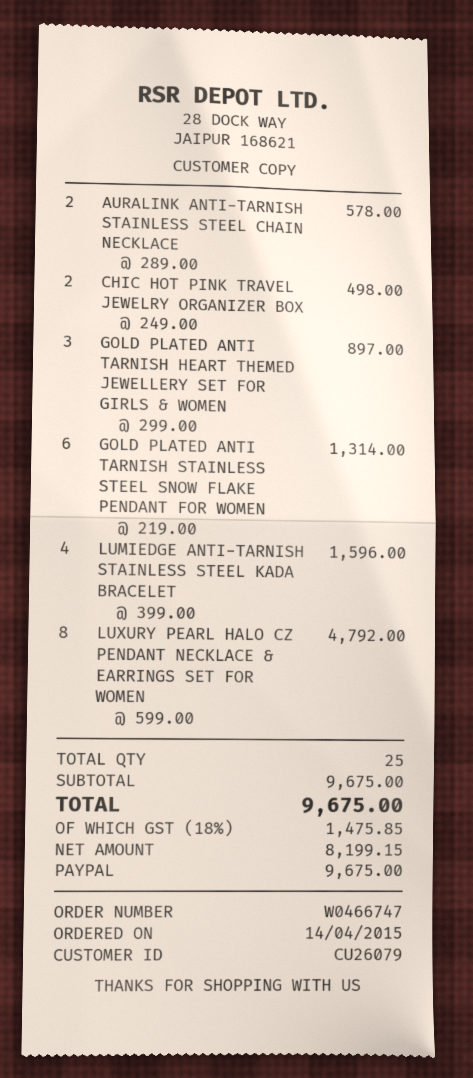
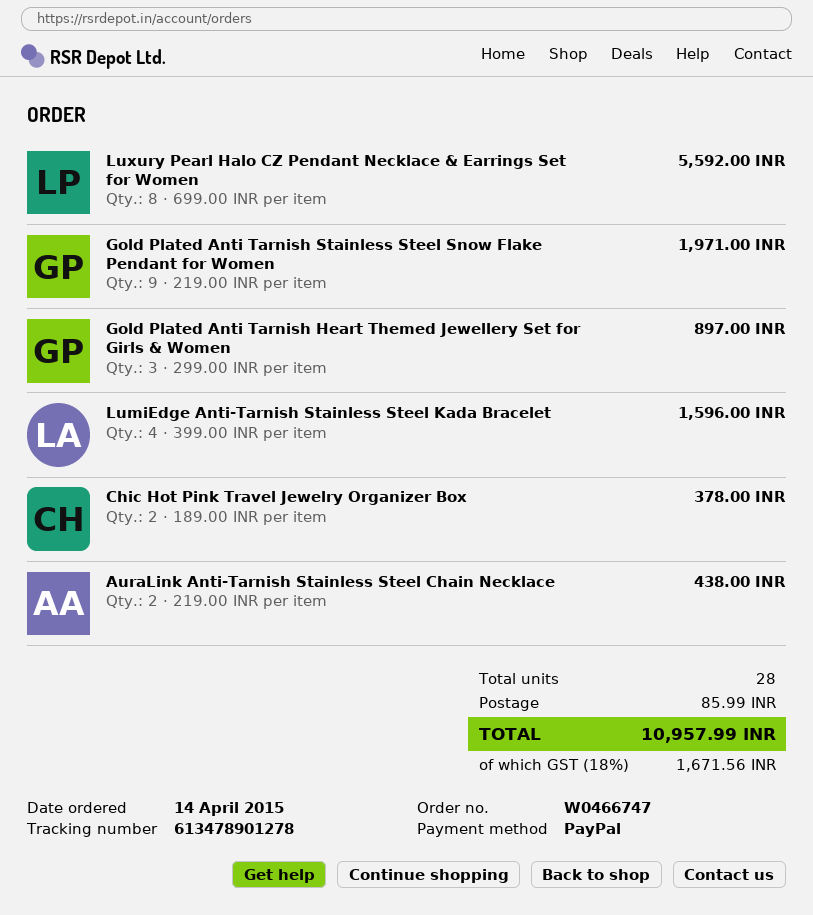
AURALINK ANTI-TARNISH STAINLESS STEEL CHAIN NECKLACE: 2 x 289.00 = 578.00 -> 2 x 219.00 = 438.00
CHIC HOT PINK TRAVEL JEWELRY ORGANIZER BOX: 2 x 249.00 = 498.00 -> 2 x 189.00 = 378.00
GOLD PLATED ANTI TARNISH STAINLESS STEEL SNOW FLAKE PENDANT FOR WOMEN: 6 x 219.00 = 1314.00 -> 9 x 219.00 = 1971.00
LUXURY PEARL HALO CZ PENDANT NECKLACE & EARRINGS SET FOR WOMEN: 8 x 599.00 = 4792.00 -> 8 x 699.00 = 5592.00
total quantity: 25 -> 28
shipping: none -> 85.99
tax: 18% = 1475.85 -> 18% = 1671.56
total: 9675.00 -> 10957.99

